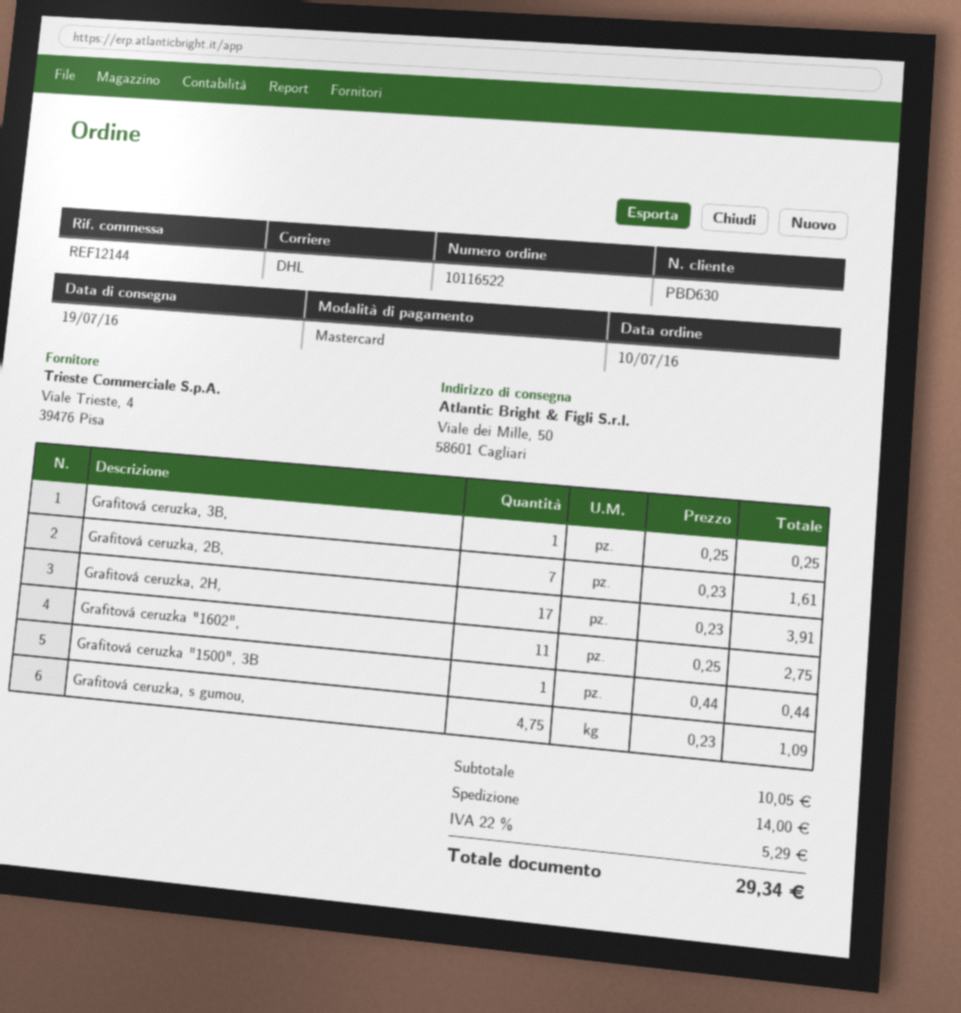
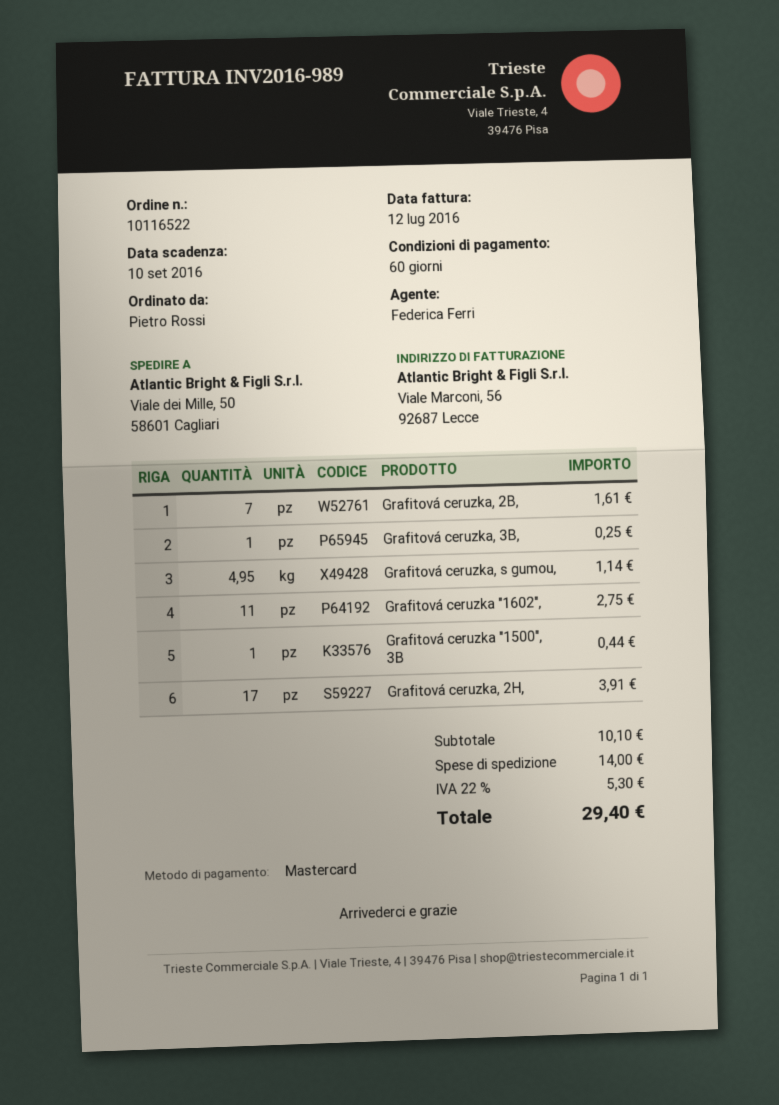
Grafitová ceruzka, s gumou,: 4.75 for 1.09 -> 4.95 for 1.14
subtotal: 10.05 -> 10.10
tax: 22% = 5.29 -> 22% = 5.30
total: 29.34 -> 29.40

